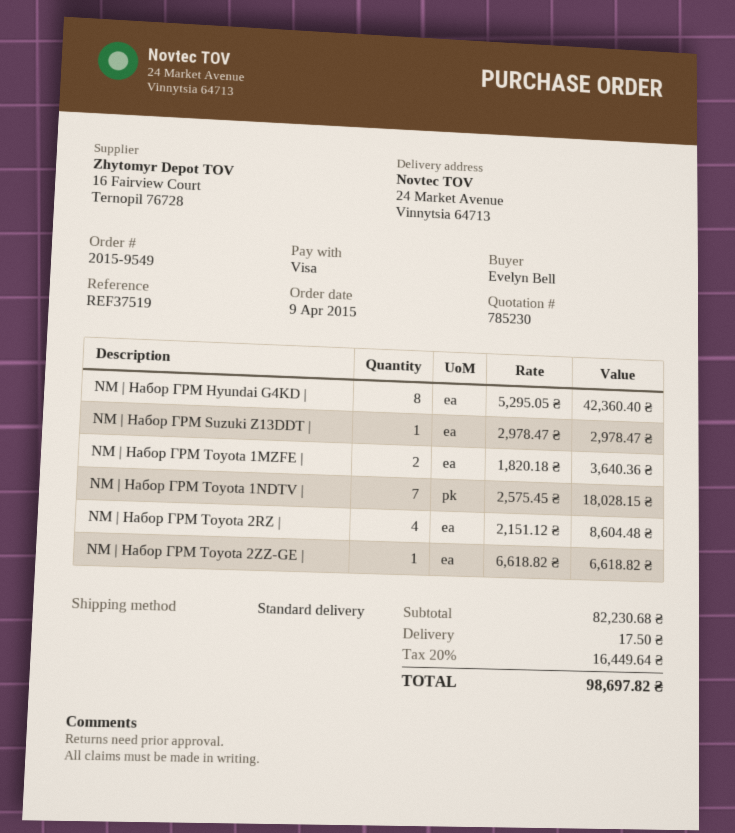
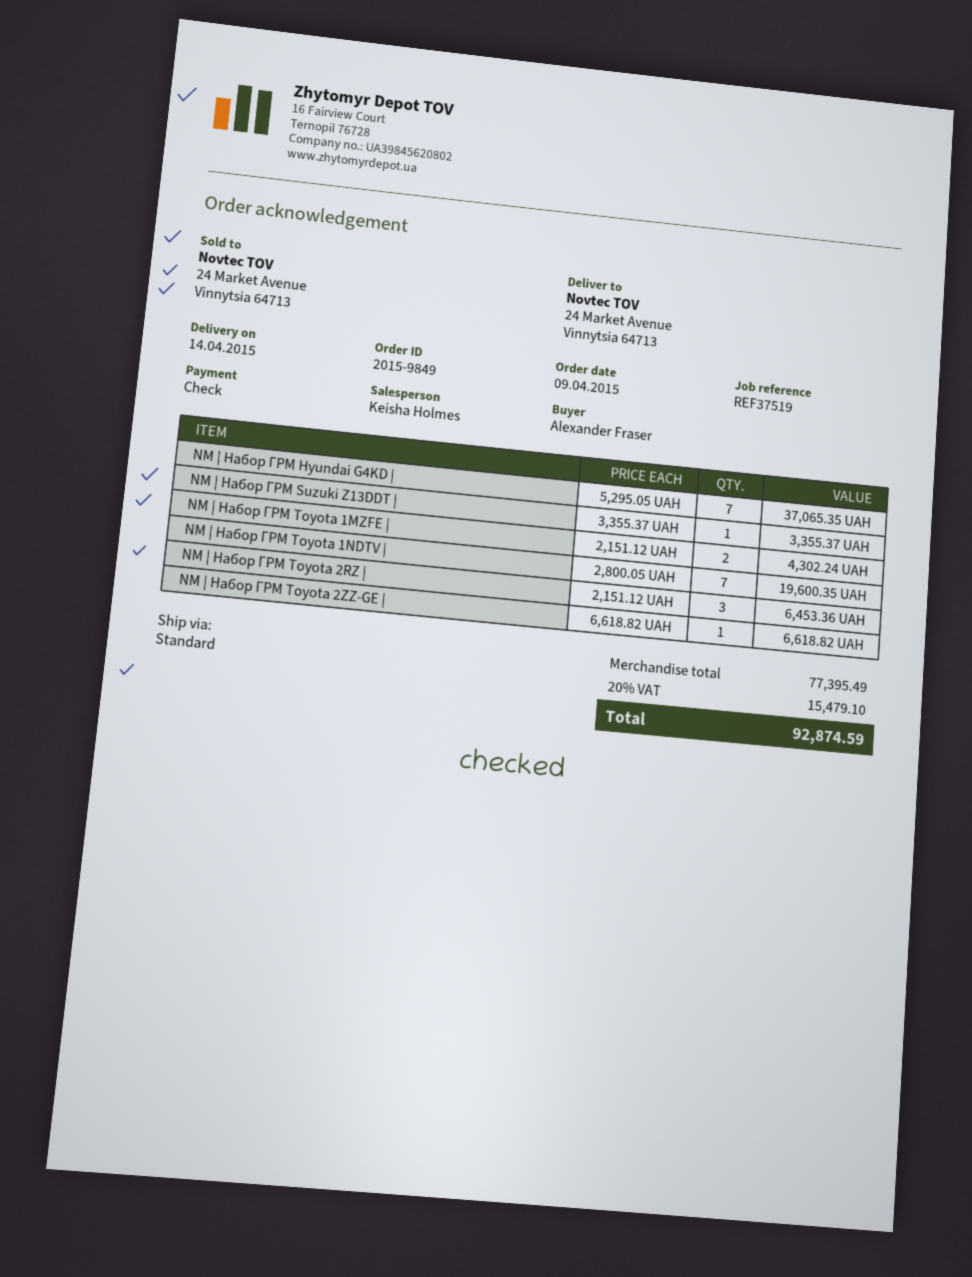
order number: 2015-9549 -> 2015-9849
ordered by: Evelyn Bell -> Alexander Fraser
payment method: Visa -> cheque
NM | Набор ГРМ Hyundai G4KD |: 8 x 5295.05 = 42360.40 -> 7 x 5295.05 = 37065.35
NM | Набор ГРМ Suzuki Z13DDT |: 1 x 2978.47 = 2978.47 -> 1 x 3355.37 = 3355.37
NM | Набор ГРМ Toyota 1MZFE |: 2 x 1820.18 = 3640.36 -> 2 x 2151.12 = 4302.24
NM | Набор ГРМ Toyota 1NDTV |: 7 x 2575.45 = 18028.15 -> 7 x 2800.05 = 19600.35
NM | Набор ГРМ Toyota 2RZ |: 4 x 2151.12 = 8604.48 -> 3 x 2151.12 = 6453.36
subtotal: 82230.68 -> 77395.49
shipping: 17.50 -> none
tax: 20% = 16449.64 -> 20% = 15479.10
total: 98697.82 -> 92874.59

